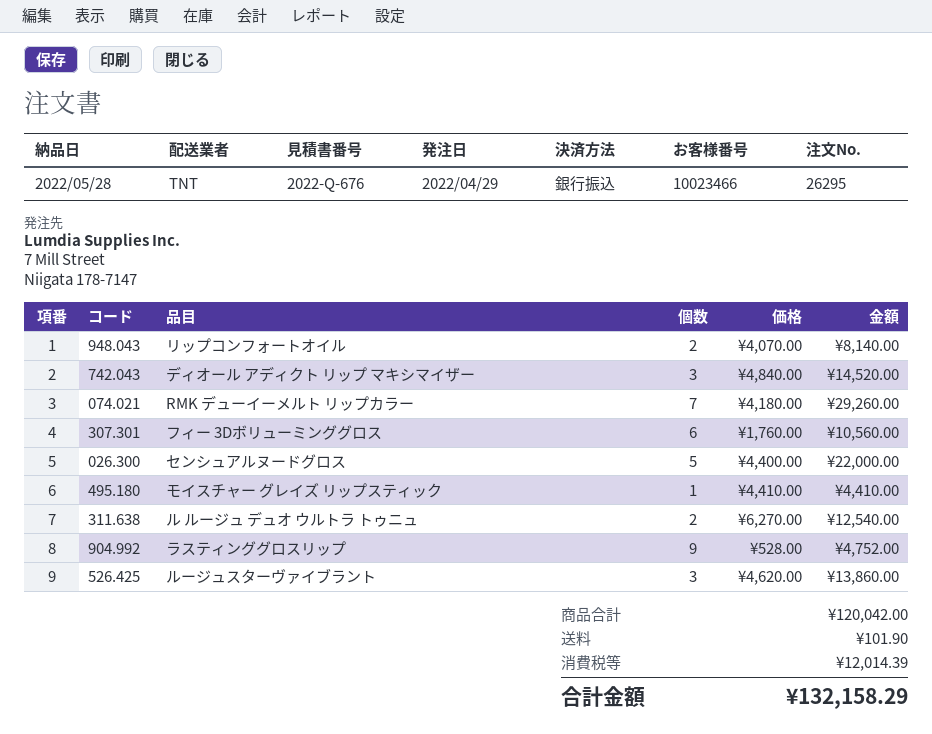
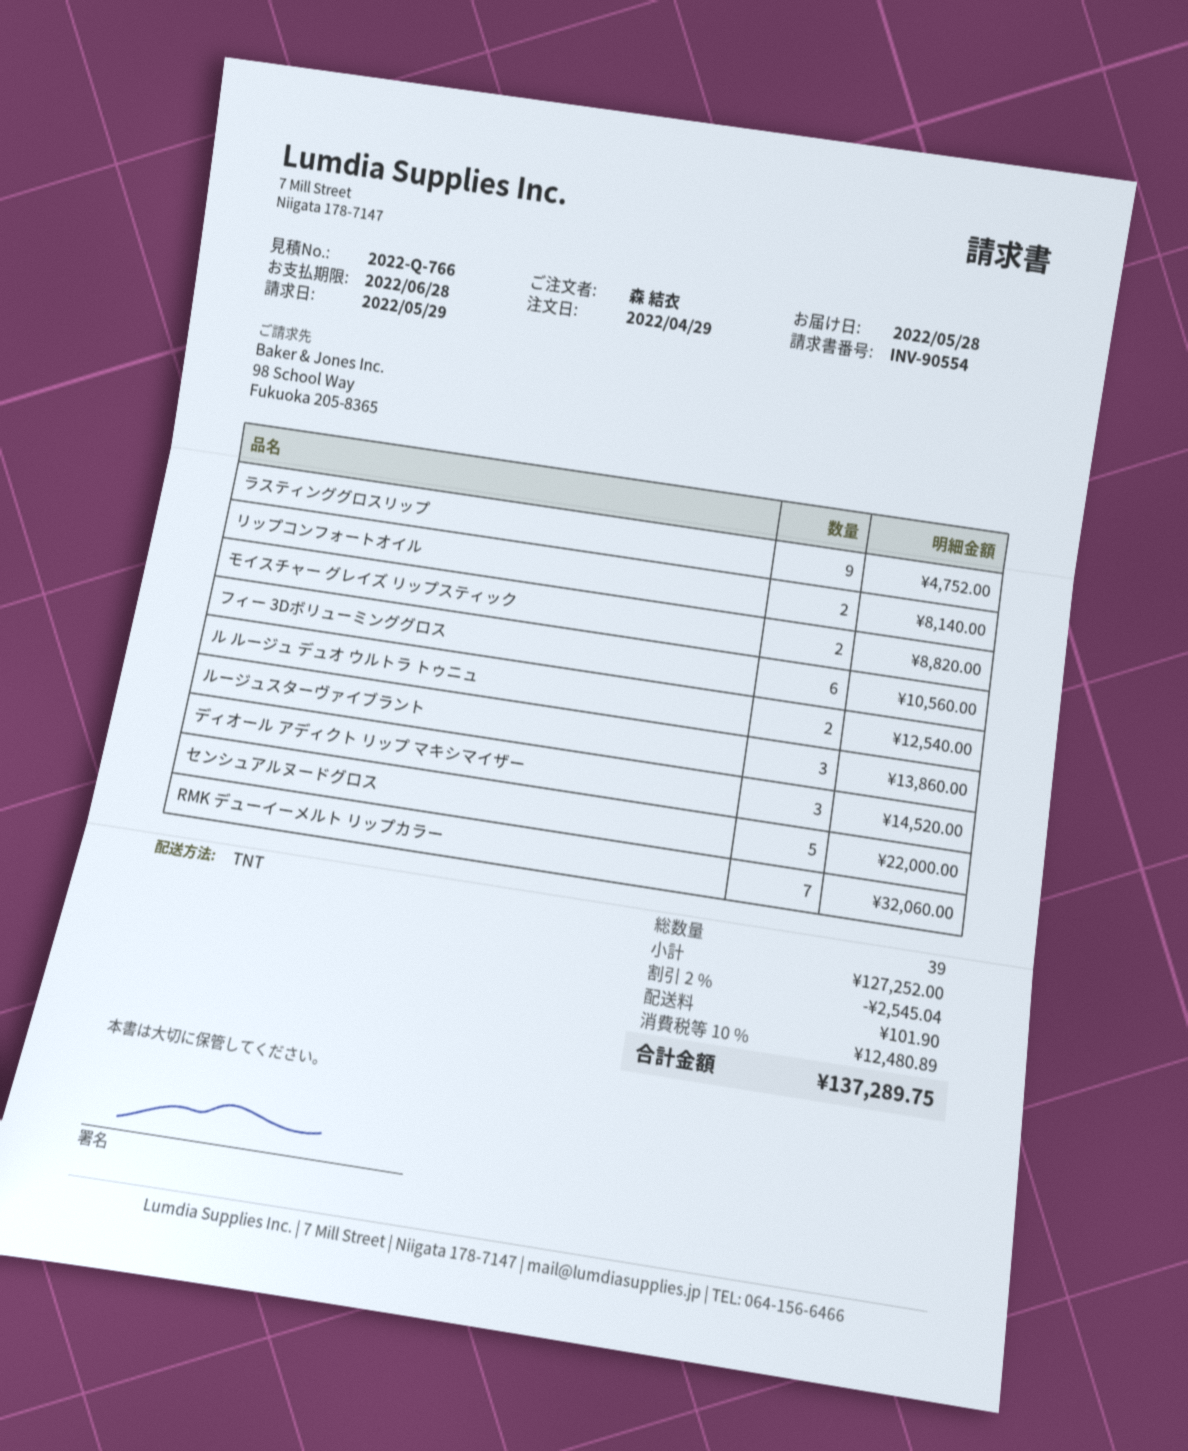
quote number: 2022-Q-676 -> 2022-Q-766
RMK デューイーメルト リップカラー: 7 for 29260.00 -> 7 for 32060.00
モイスチャー グレイズ リップスティック: 1 for 4410.00 -> 2 for 8820.00
subtotal: 120042.00 -> 127252.00
discount: none -> 2% = 2545.04
tax: 12014.39 -> 12480.89
total: 132158.29 -> 137289.75

